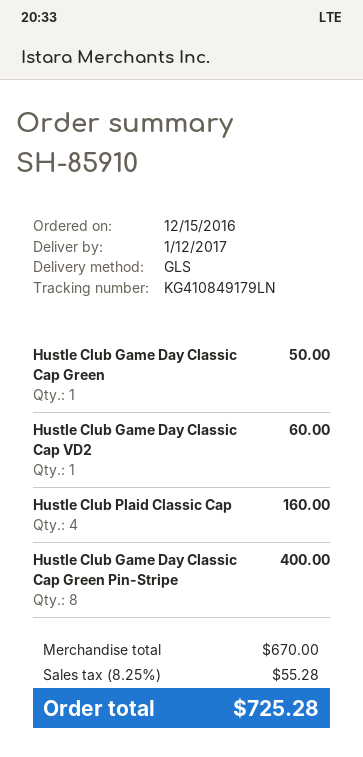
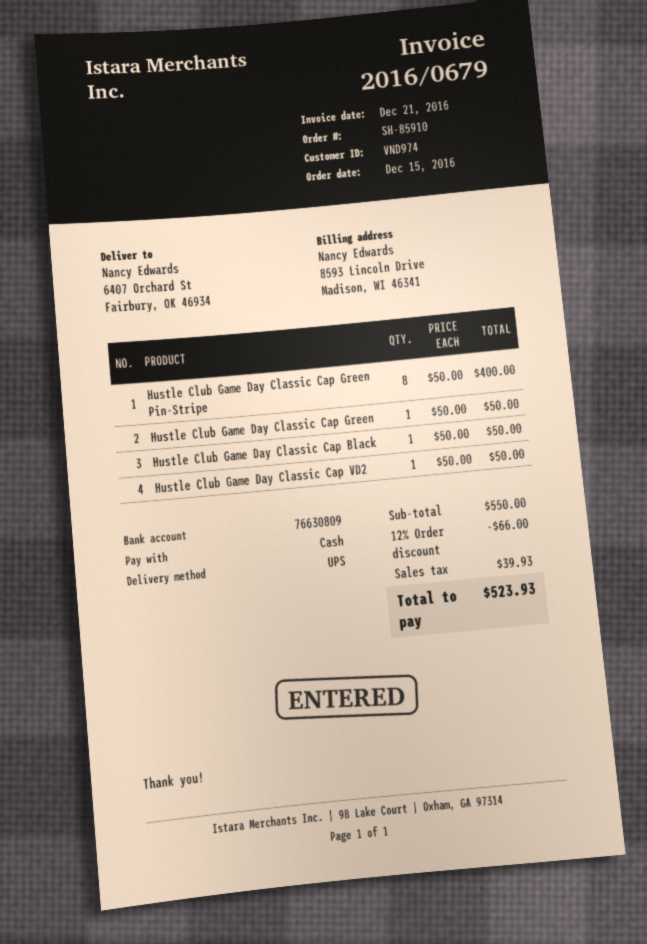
shipping method: GLS -> UPS
Hustle Club Game Day Classic Cap VD2: 1 for 60.00 -> 1 for 50.00
Hustle Club Plaid Classic Cap: 4 for 160.00 -> none
Hustle Club Game Day Classic Cap Black: none -> 1 for 50.00
subtotal: 670.00 -> 550.00
discount: none -> 12% = 66.00
tax: 55.28 -> 39.93
total: 725.28 -> 523.93

